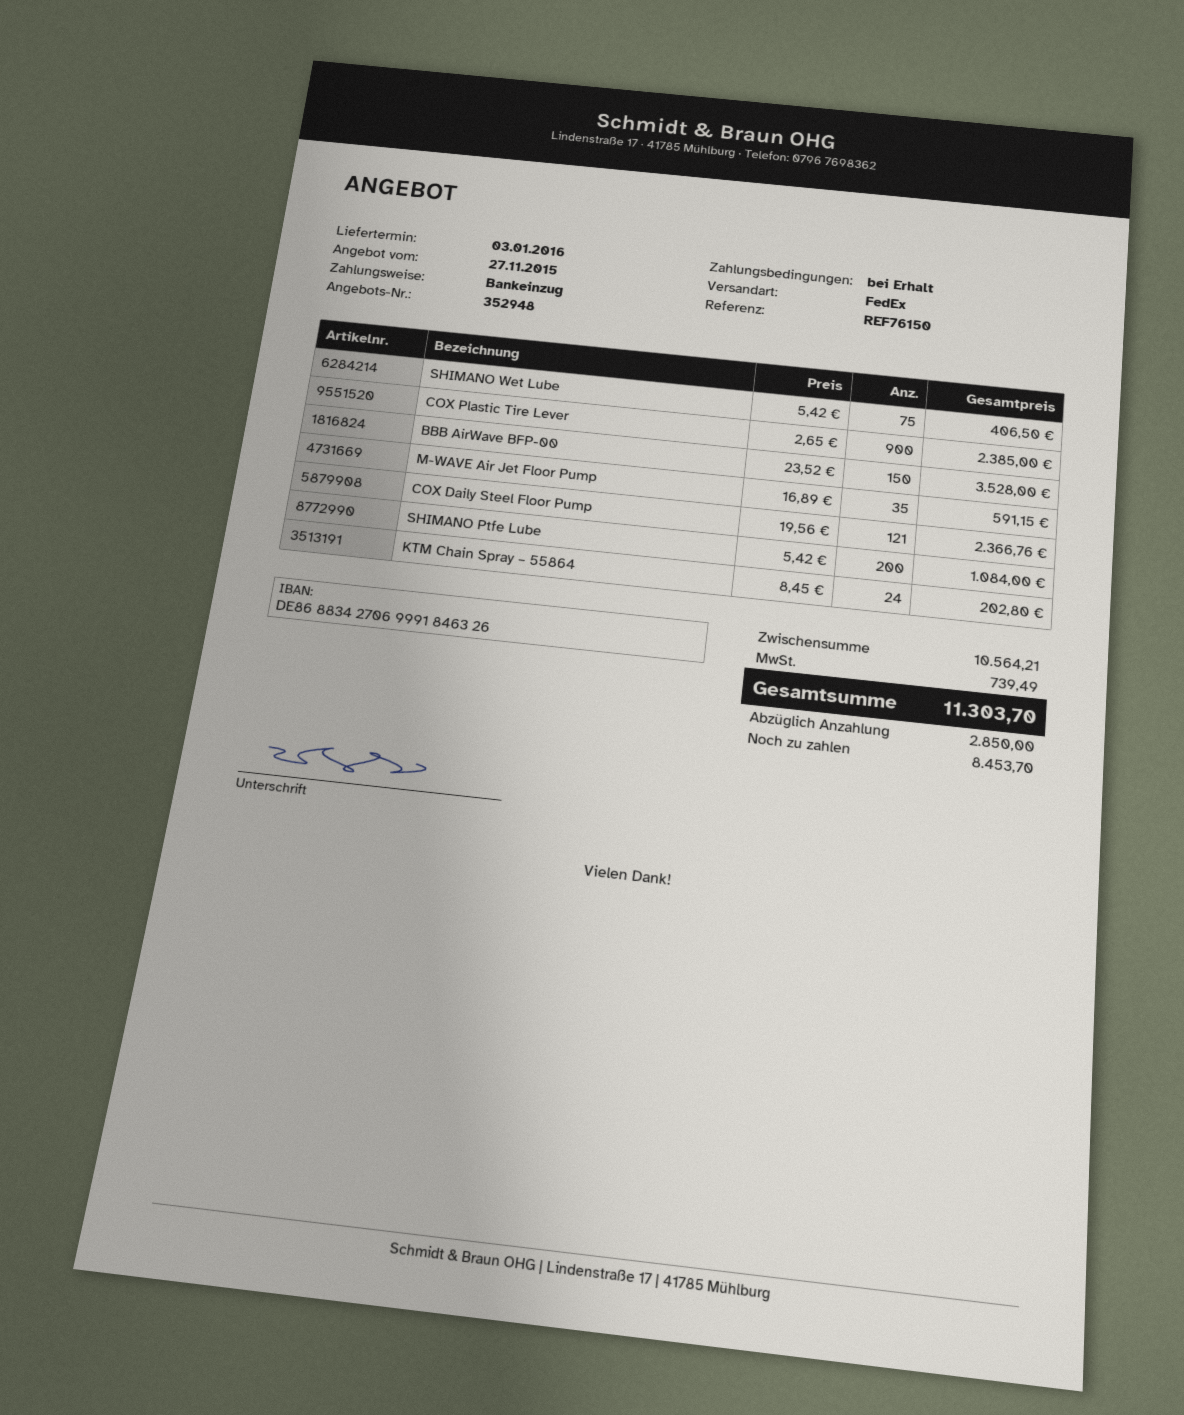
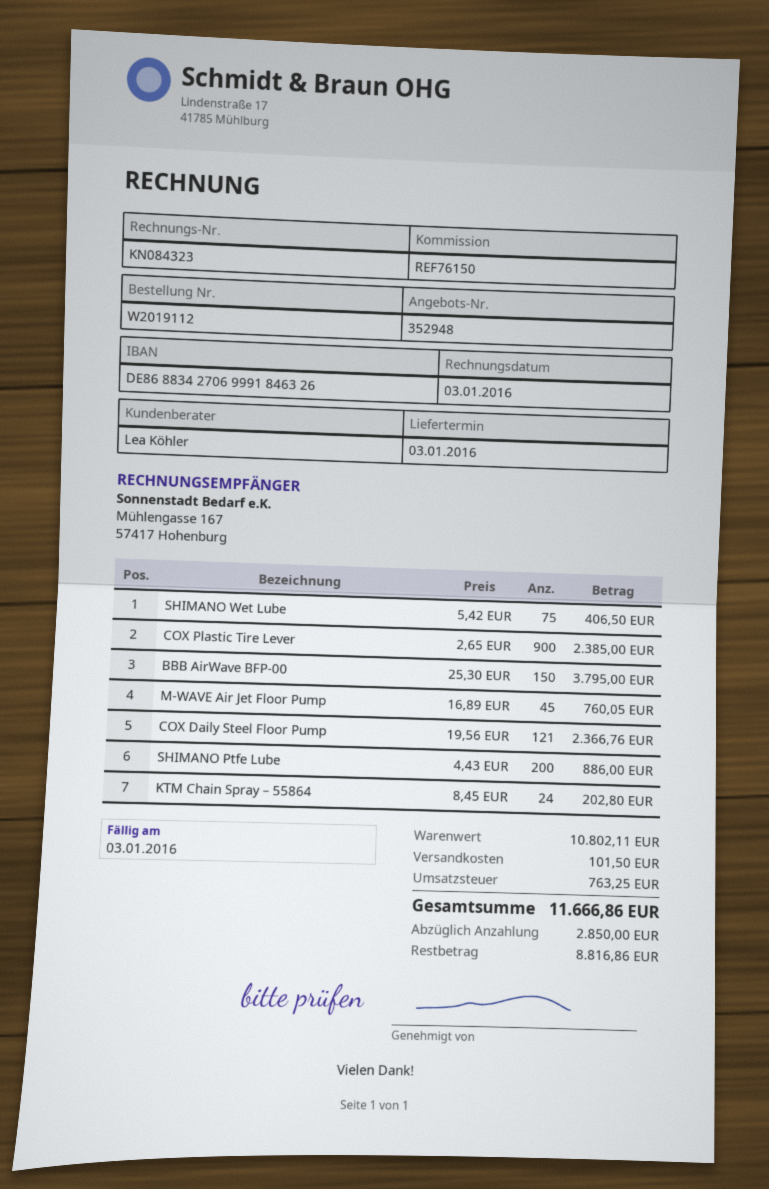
BBB AirWave BFP-00: 150 x 23.52 = 3528.00 -> 150 x 25.30 = 3795.00
M-WAVE Air Jet Floor Pump: 35 x 16.89 = 591.15 -> 45 x 16.89 = 760.05
SHIMANO Ptfe Lube: 200 x 5.42 = 1084.00 -> 200 x 4.43 = 886.00
subtotal: 10564.21 -> 10802.11
shipping: none -> 101.50
tax: 739.49 -> 763.25
total: 11303.70 -> 11666.86
balance: 8453.70 -> 8816.86

